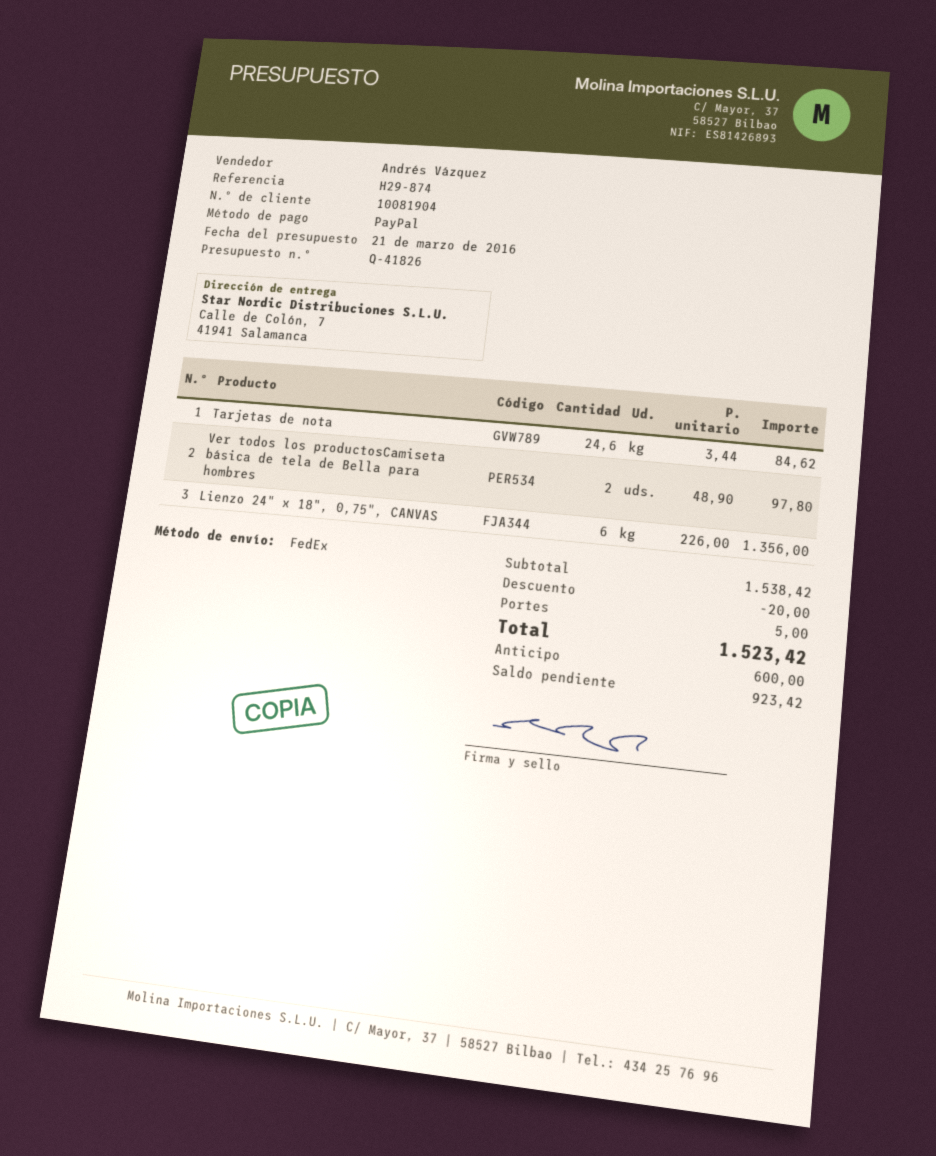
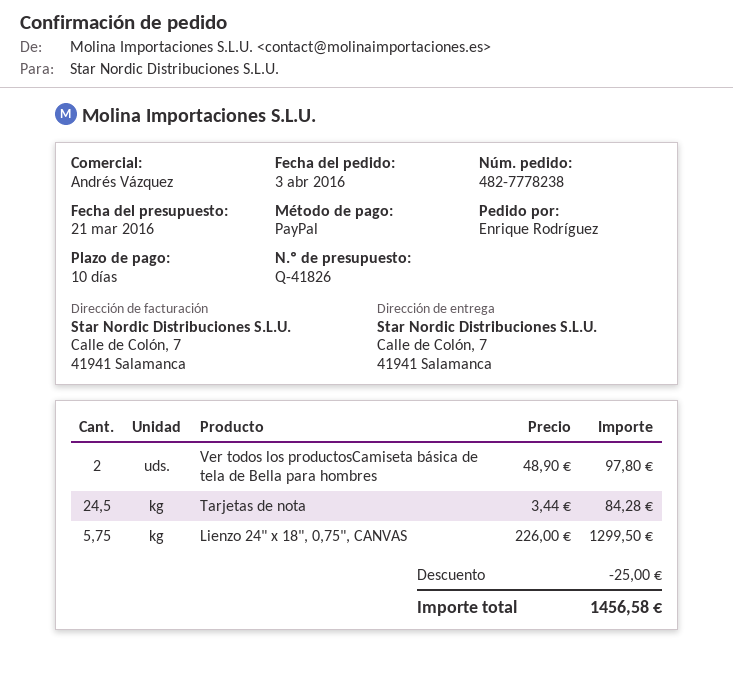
Tarjetas de nota: 24.6 x 3.44 = 84.62 -> 24.5 x 3.44 = 84.28
Lienzo 24" x 18", 0,75", CANVAS: 6 x 226.00 = 1356.00 -> 5.75 x 226.00 = 1299.50
discount: 20.00 -> 25.00
shipping: 5.00 -> none
total: 1523.42 -> 1456.58

